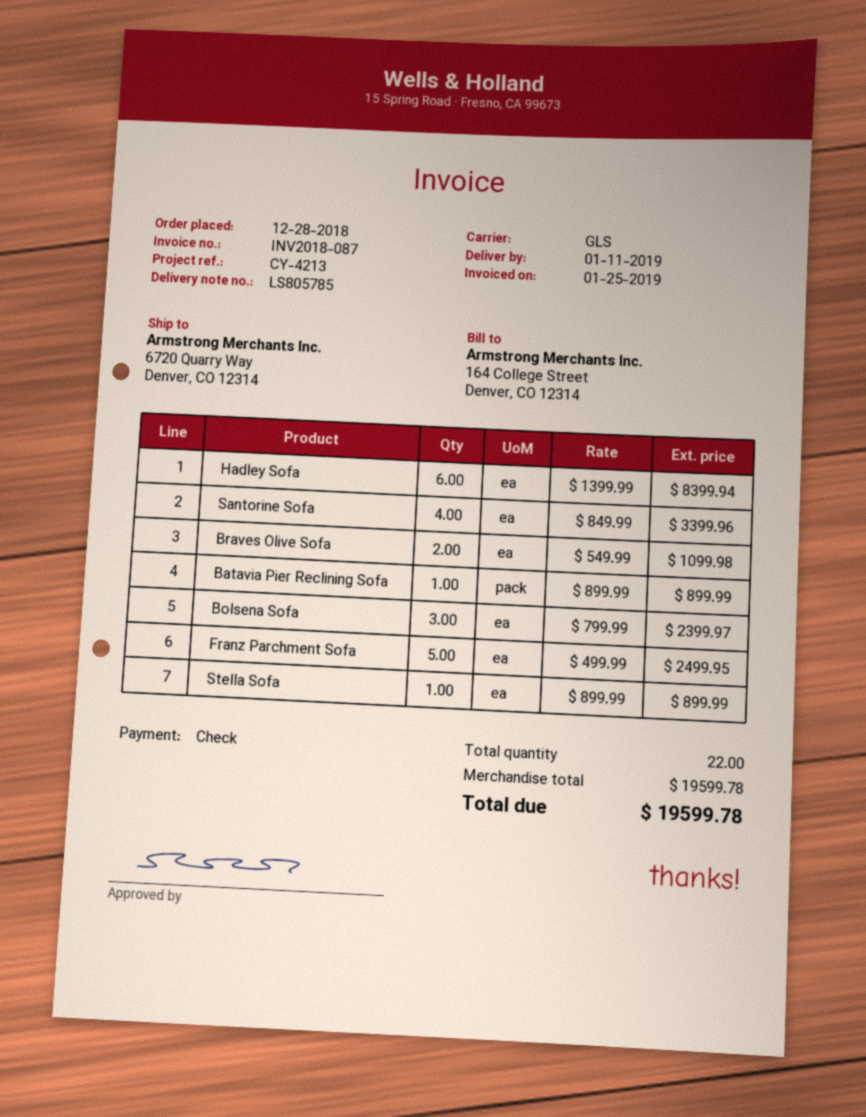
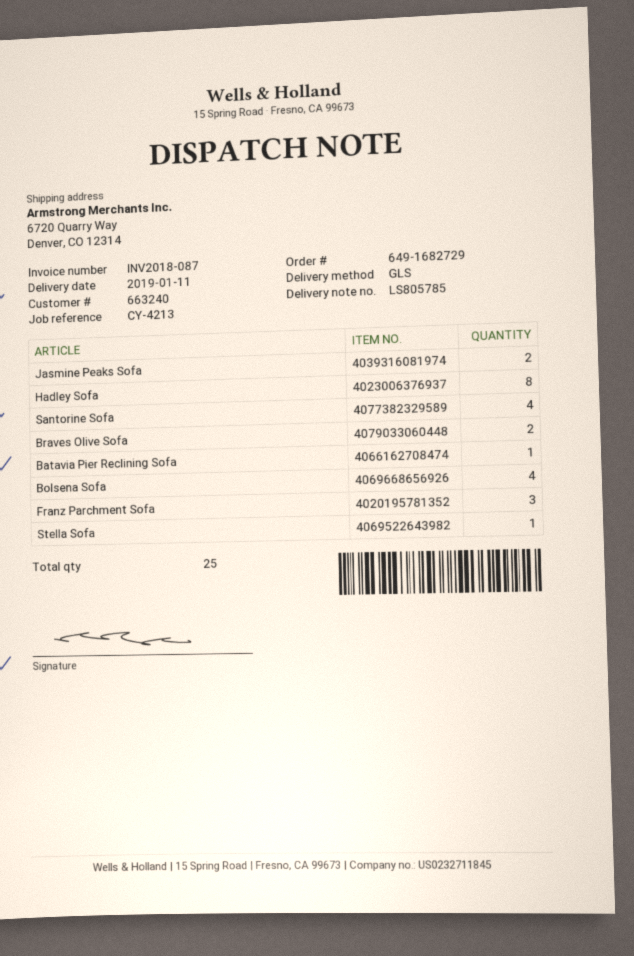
Hadley Sofa: 6 -> 8
Bolsena Sofa: 3 -> 4
Franz Parchment Sofa: 5 -> 3
Jasmine Peaks Sofa: none -> 2
total quantity: 22 -> 25

